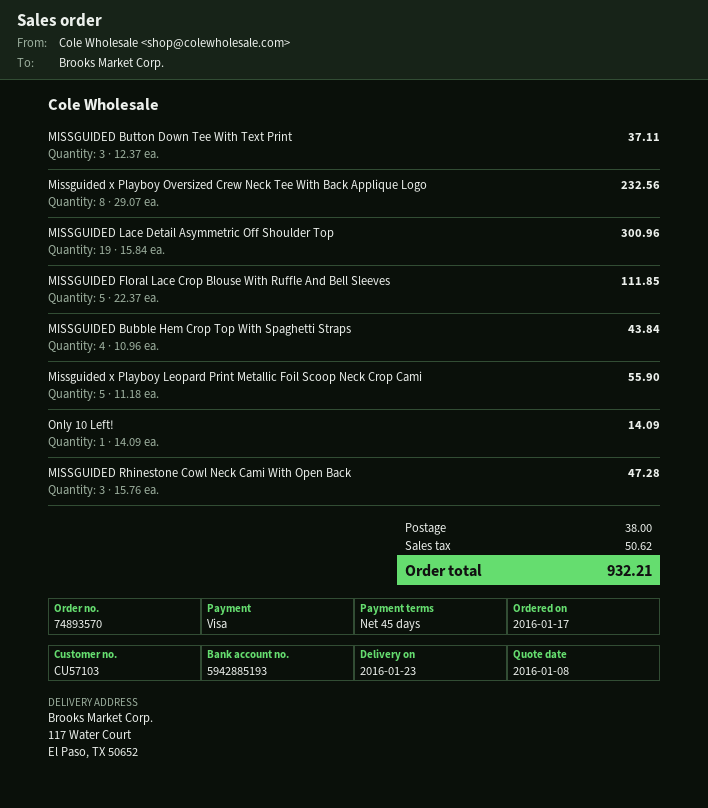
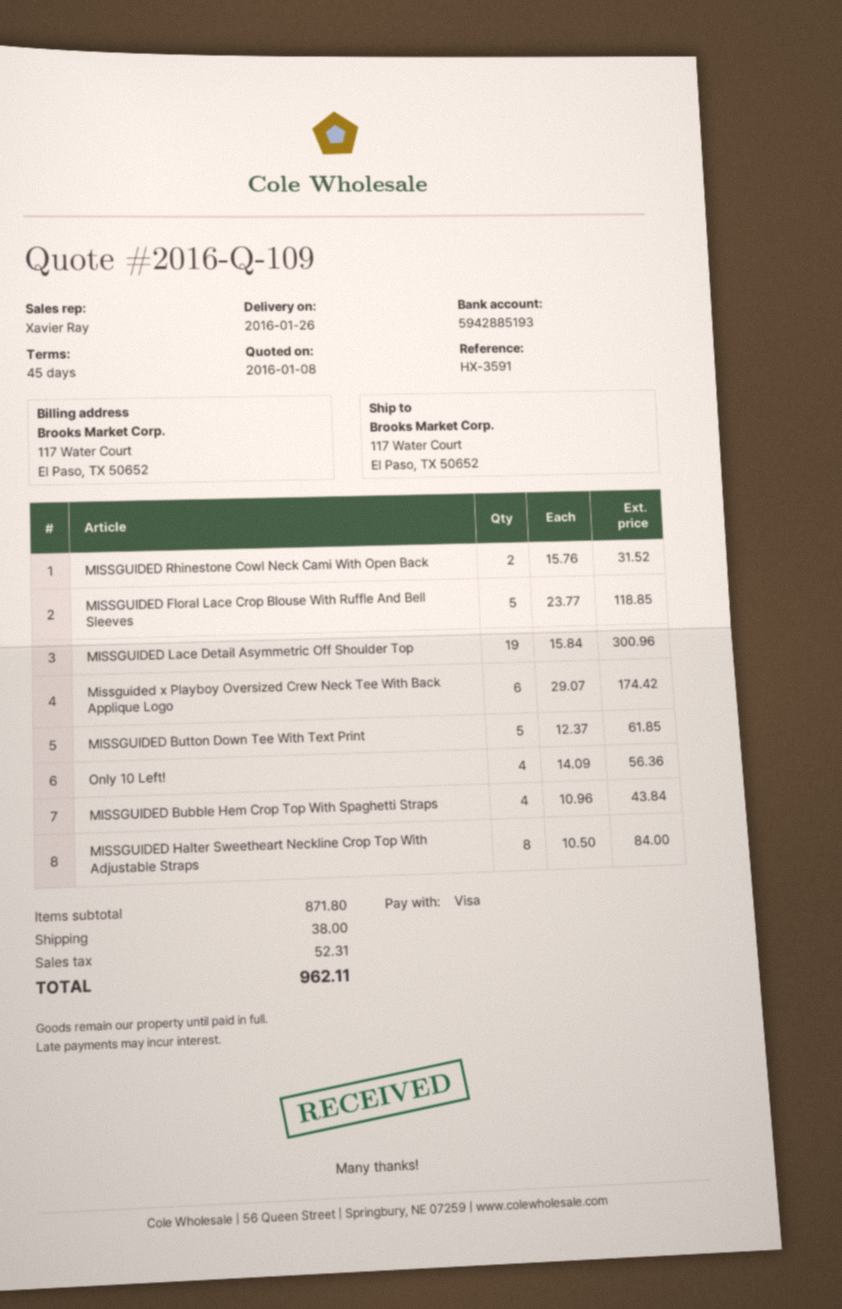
delivery date: 2016-01-23 -> 2016-01-26
MISSGUIDED Button Down Tee With Text Print: 3 x 12.37 = 37.11 -> 5 x 12.37 = 61.85
Missguided x Playboy Oversized Crew Neck Tee With Back Applique Logo: 8 x 29.07 = 232.56 -> 6 x 29.07 = 174.42
MISSGUIDED Floral Lace Crop Blouse With Ruffle And Bell Sleeves: 5 x 22.37 = 111.85 -> 5 x 23.77 = 118.85
Missguided x Playboy Leopard Print Metallic Foil Scoop Neck Crop Cami: 5 x 11.18 = 55.90 -> none
Only 10 Left!: 1 x 14.09 = 14.09 -> 4 x 14.09 = 56.36
MISSGUIDED Rhinestone Cowl Neck Cami With Open Back: 3 x 15.76 = 47.28 -> 2 x 15.76 = 31.52
MISSGUIDED Halter Sweetheart Neckline Crop Top With Adjustable Straps: none -> 8 x 10.50 = 84.00
tax: 50.62 -> 52.31
total: 932.21 -> 962.11

